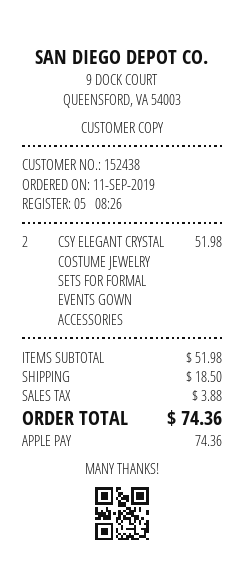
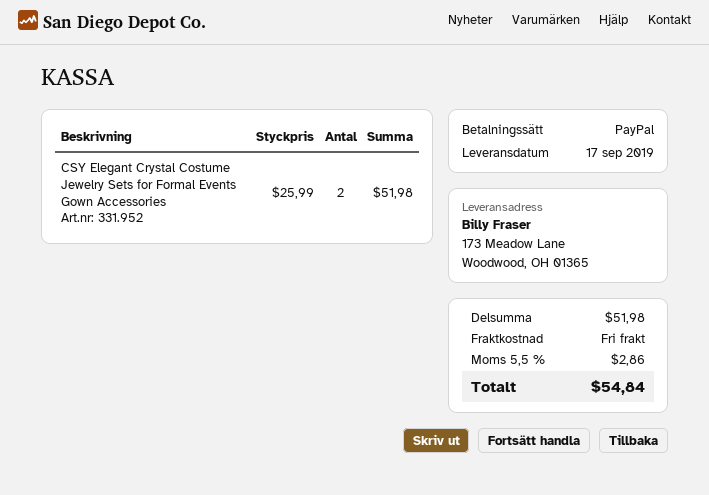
payment method: Apple Pay -> PayPal
shipping: 18.50 -> 0.00
tax: 3.88 -> 2.86
total: 74.36 -> 54.84

